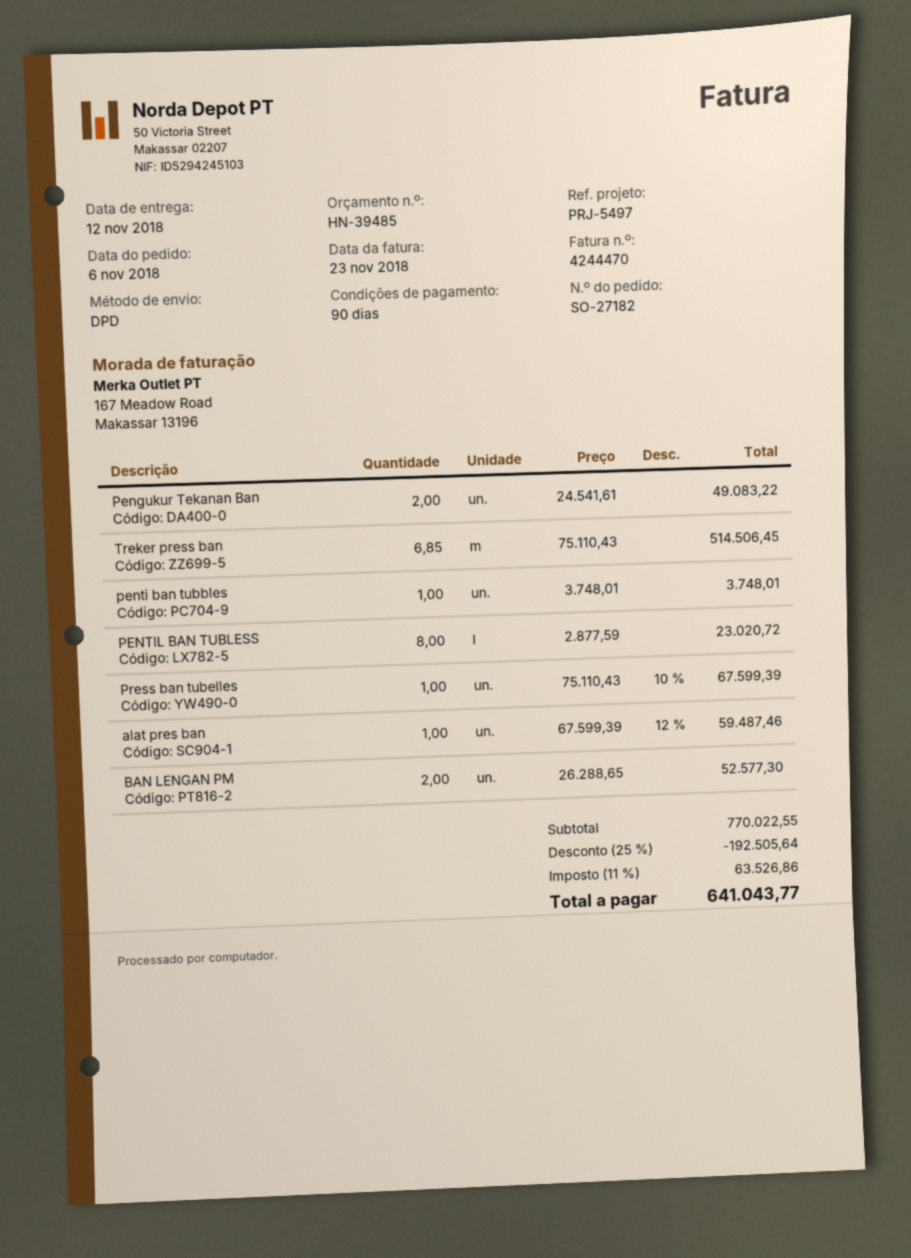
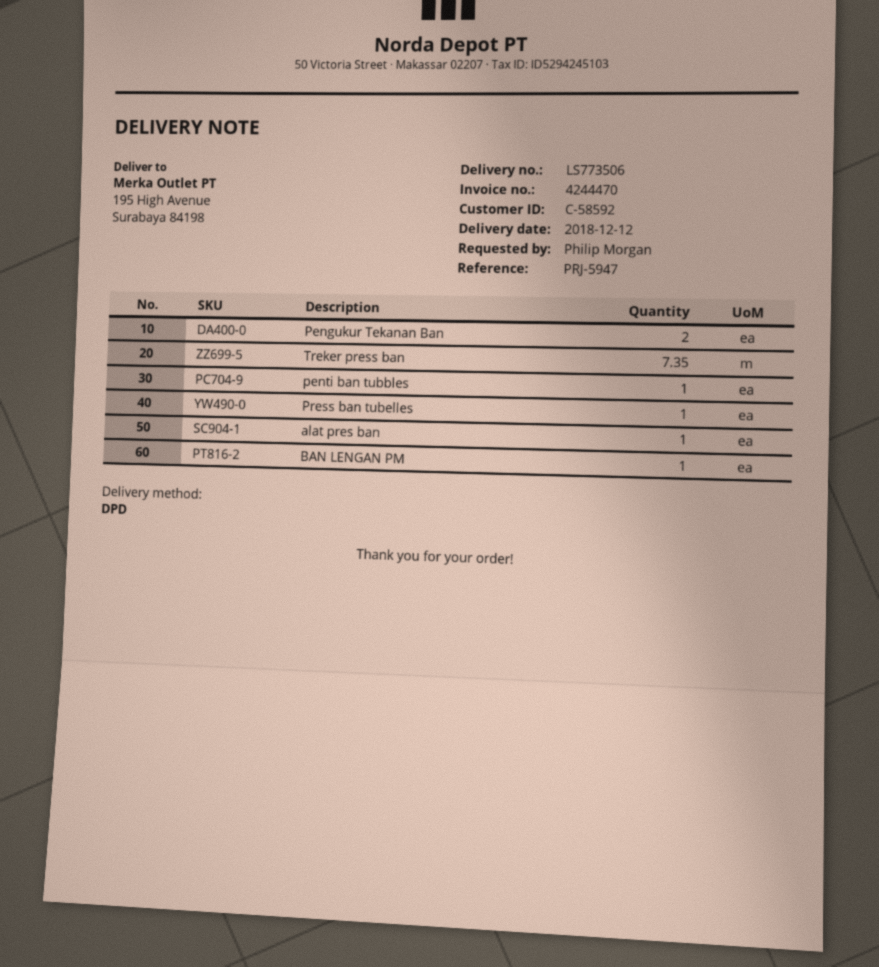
delivery date: 2018-11-12 -> 2018-12-12
reference: PRJ-5497 -> PRJ-5947
Treker press ban: 6.85 -> 7.35
PENTIL BAN TUBLESS: 8 -> none
BAN LENGAN PM: 2 -> 1

